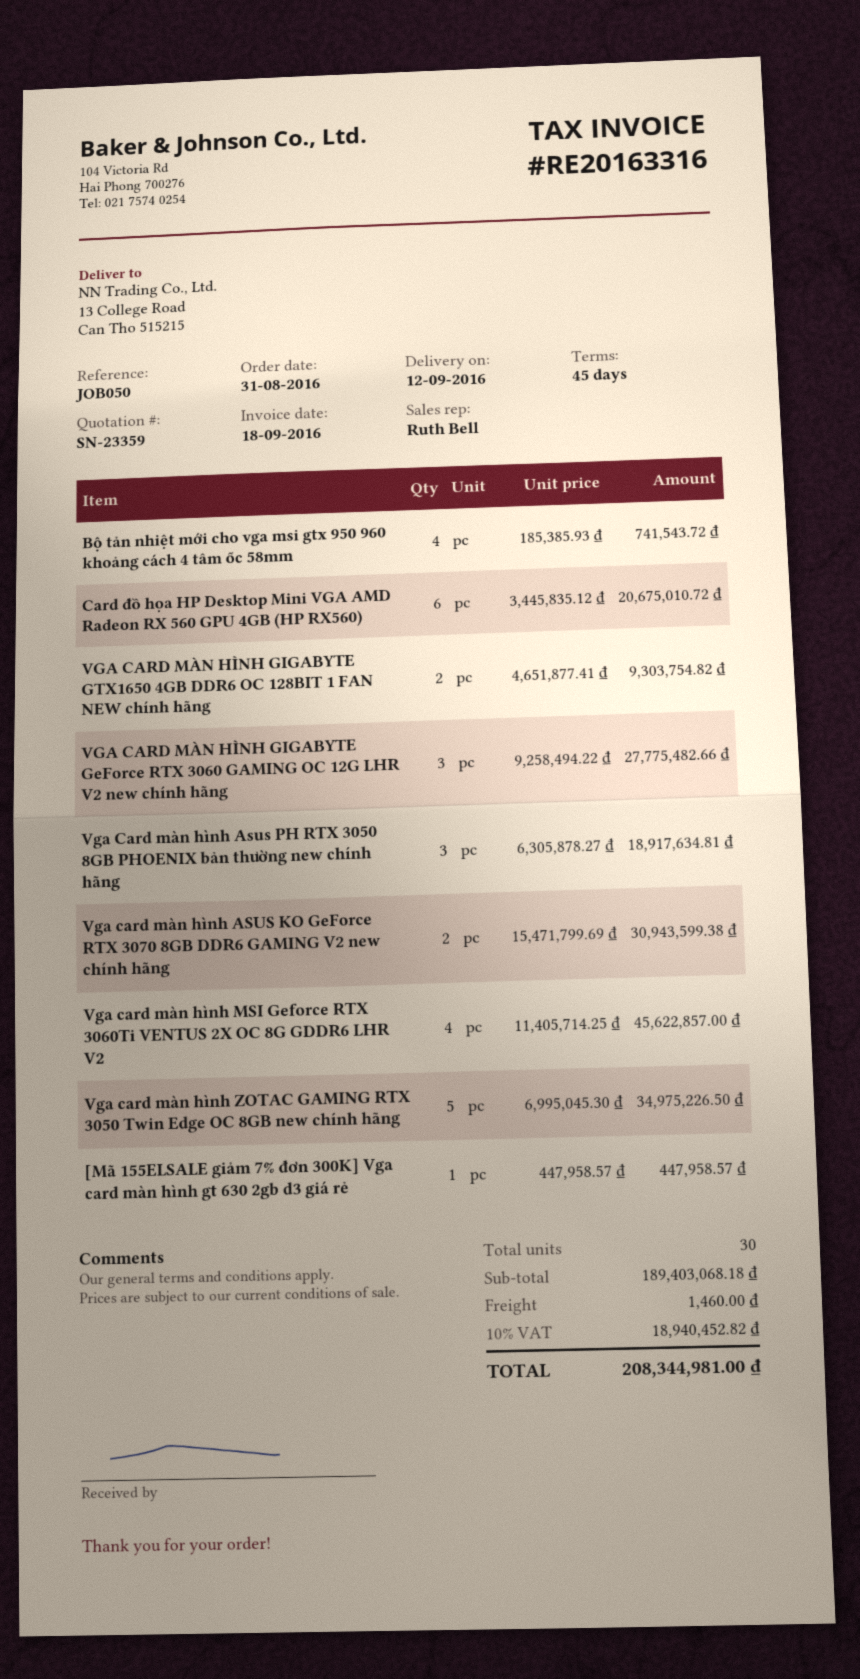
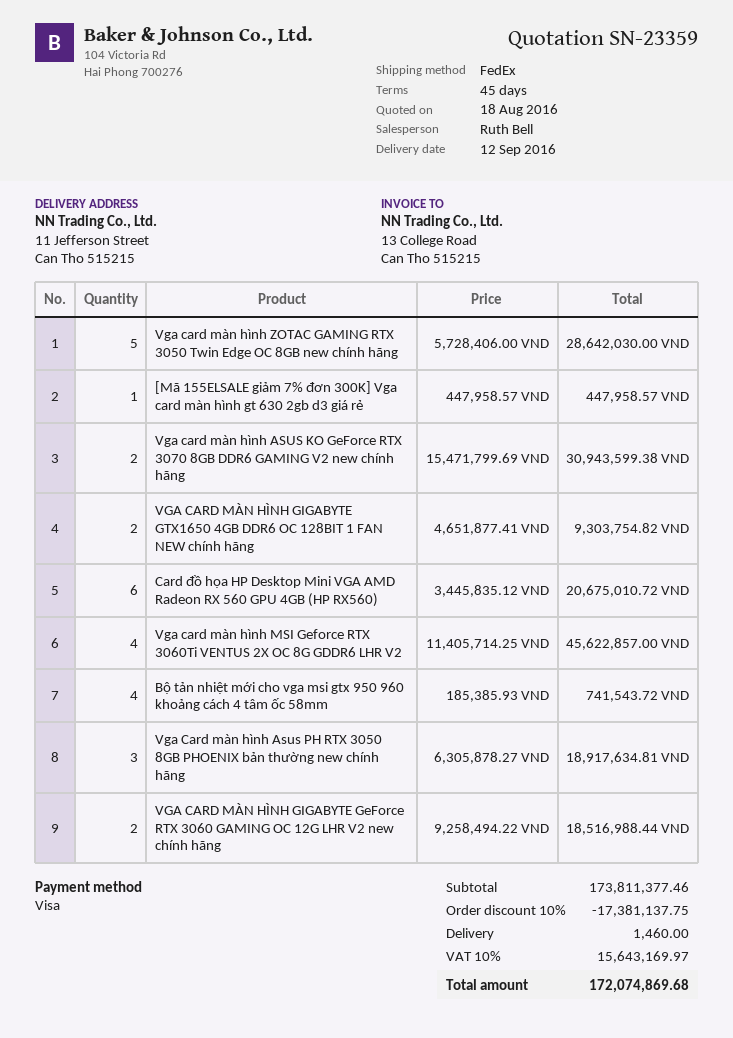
ship to: 13 College Road, Can Tho 515215 -> 11 Jefferson Street, Can Tho 515215
VGA CARD MÀN HÌNH GIGABYTE GeForce RTX 3060 GAMING OC 12G LHR V2 new chính hãng: 3 x 9258494.22 = 27775482.66 -> 2 x 9258494.22 = 18516988.44
Vga card màn hình ZOTAC GAMING RTX 3050 Twin Edge OC 8GB new chính hãng: 5 x 6995045.30 = 34975226.50 -> 5 x 5728406.00 = 28642030.00
subtotal: 189403068.18 -> 173811377.46
discount: none -> 10% = 17381137.75
tax: 10% = 18940452.82 -> 10% = 15643169.97
total: 208344981.00 -> 172074869.68

